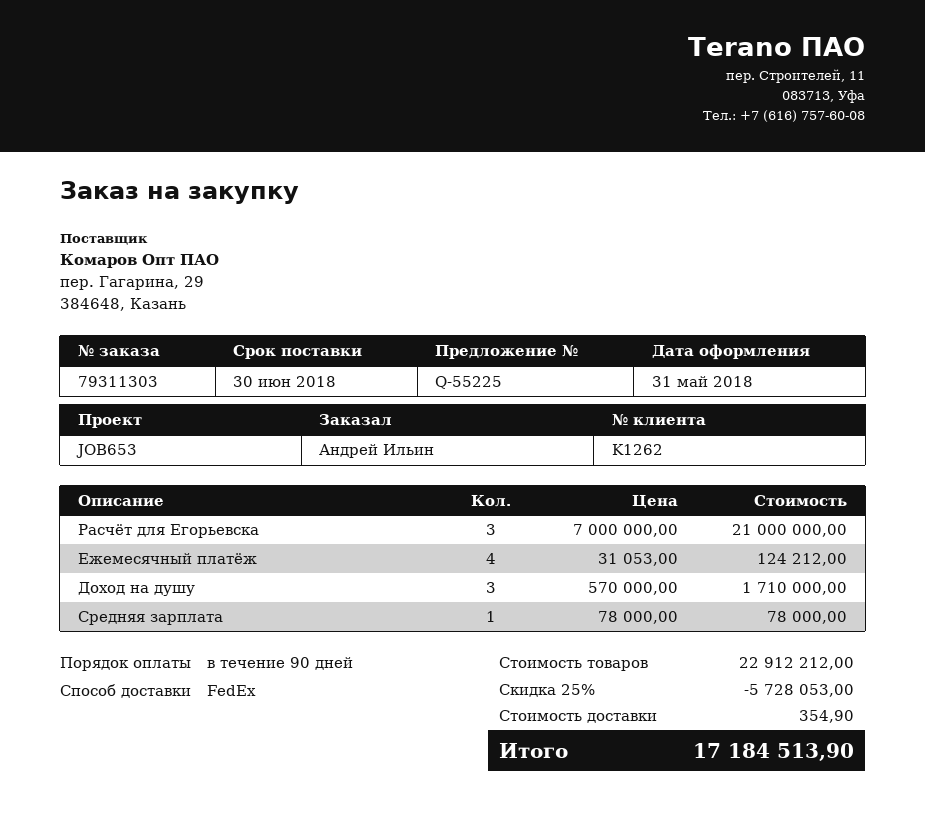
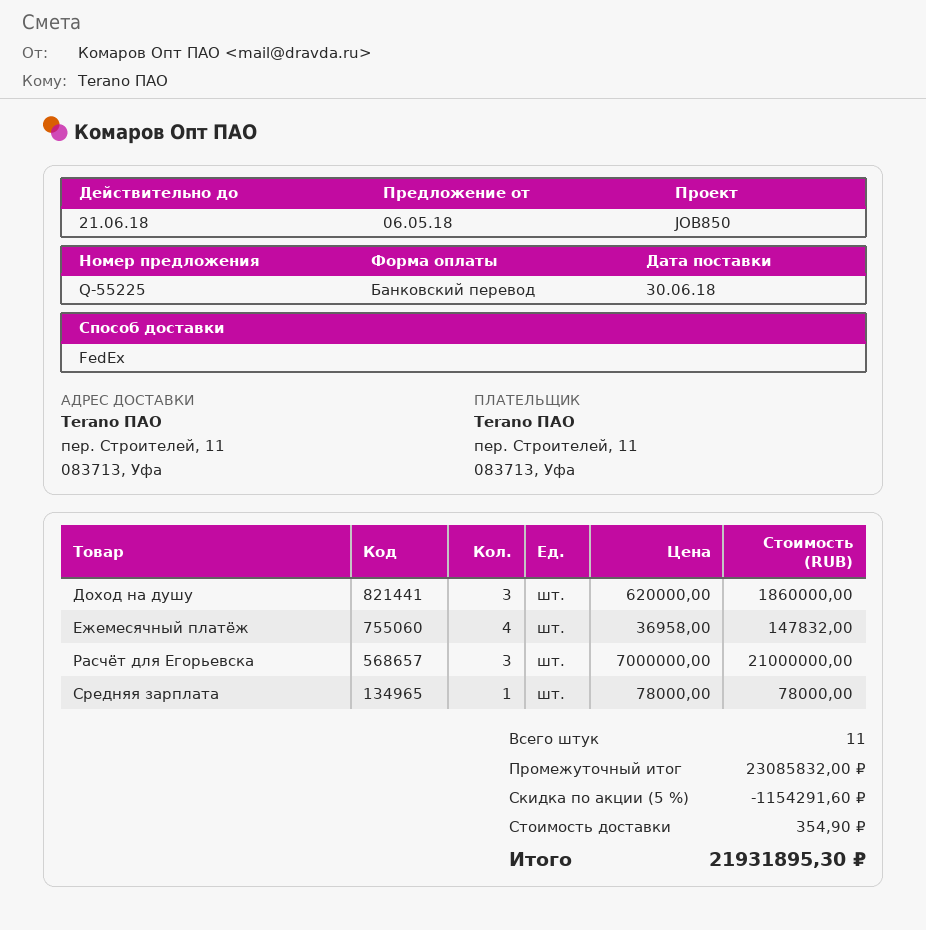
reference: JOB653 -> JOB850
Ежемесячный платёж: 4 x 31053.00 = 124212.00 -> 4 x 36958.00 = 147832.00
Доход на душу: 3 x 570000.00 = 1710000.00 -> 3 x 620000.00 = 1860000.00
subtotal: 22912212.00 -> 23085832.00
discount: 25% = 5728053.00 -> 5% = 1154291.60
total: 17184513.90 -> 21931895.30

